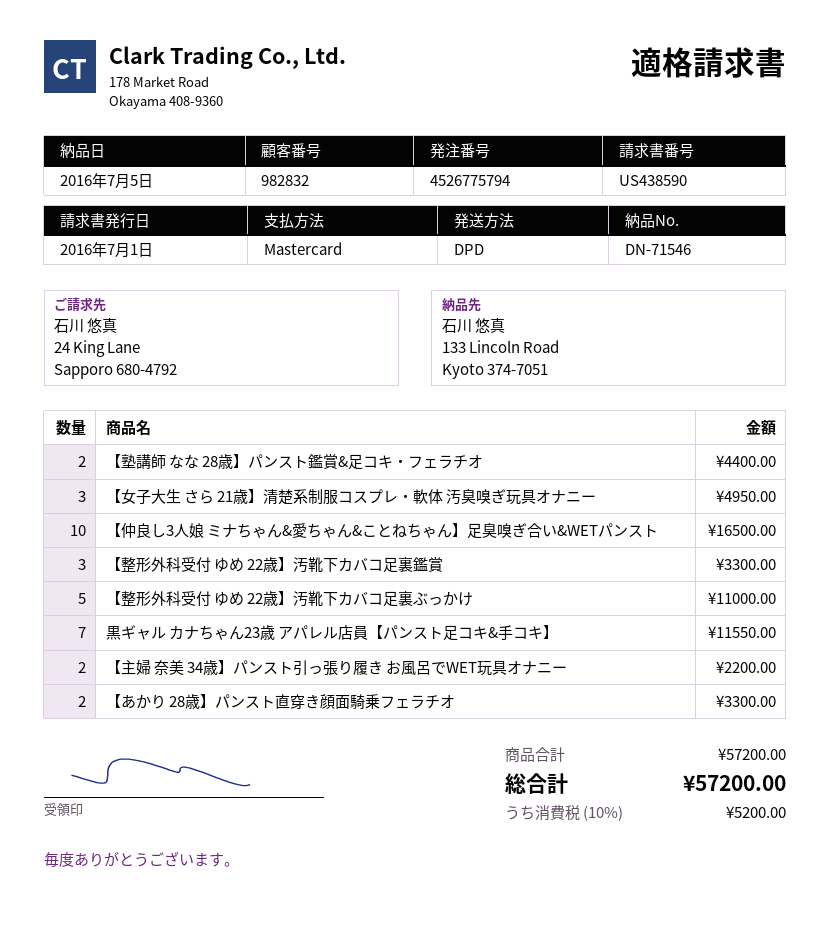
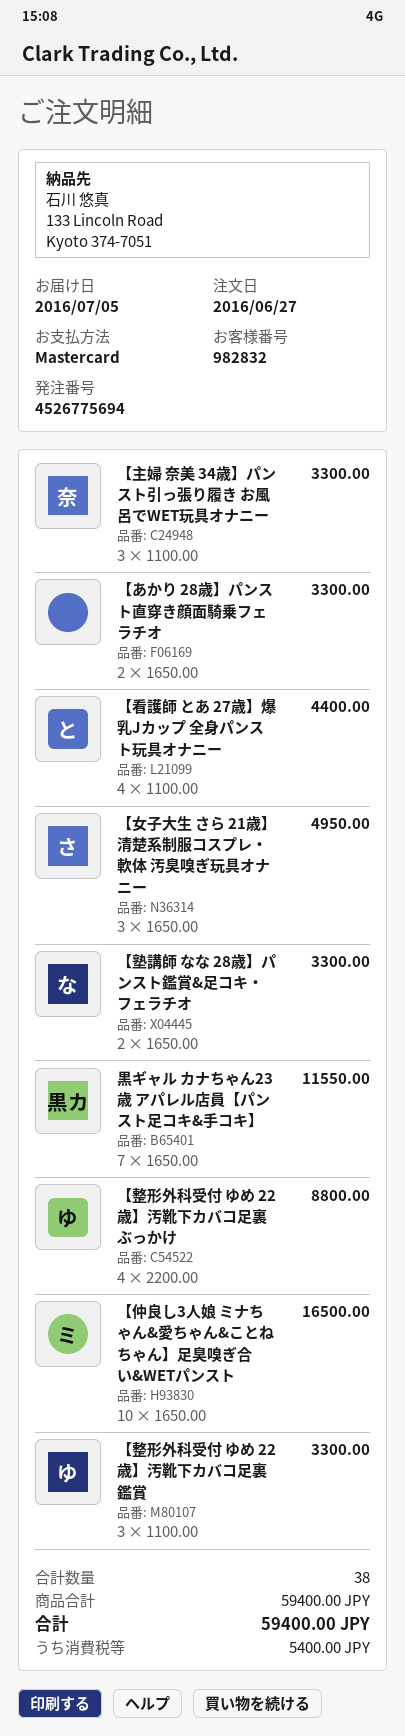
order number: 4526775794 -> 4526775694
【塾講師 なな 28歳】パンスト鑑賞&足コキ・フェラチオ: 2 for 4400.00 -> 2 for 3300.00
【整形外科受付 ゆめ 22歳】汚靴下カバコ足裏ぶっかけ: 5 for 11000.00 -> 4 for 8800.00
【主婦 奈美 34歳】パンスト引っ張り履き お風呂でWET玩具オナニー: 2 for 2200.00 -> 3 for 3300.00
【看護師 とあ 27歳】爆乳Jカップ 全身パンスト玩具オナニー: none -> 4 for 4400.00
subtotal: 57200.00 -> 59400.00
tax: 5200.00 -> 5400.00
total: 57200.00 -> 59400.00

